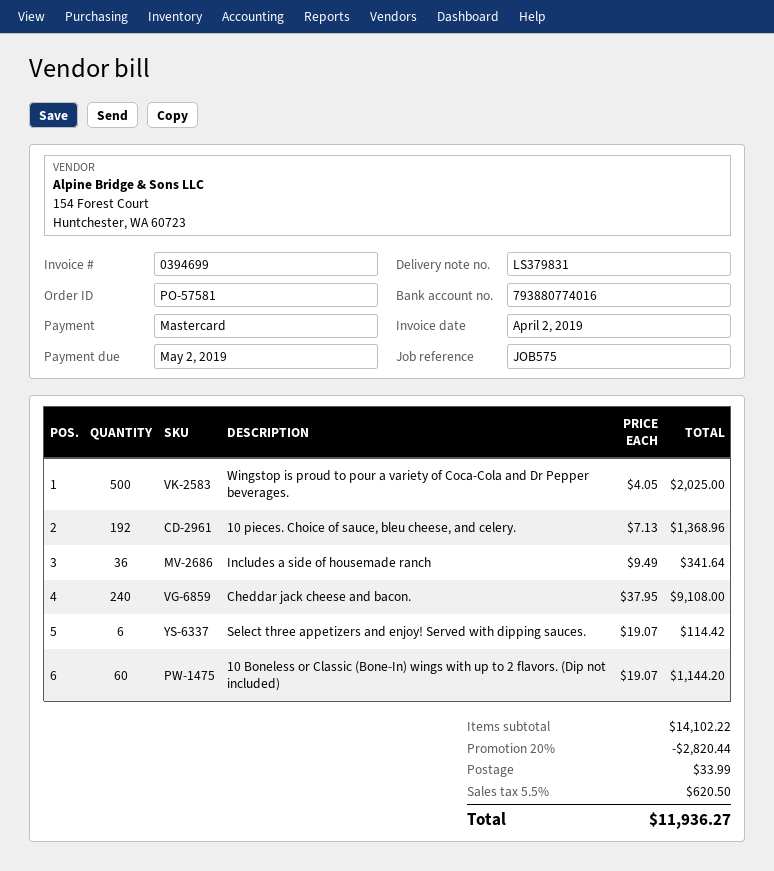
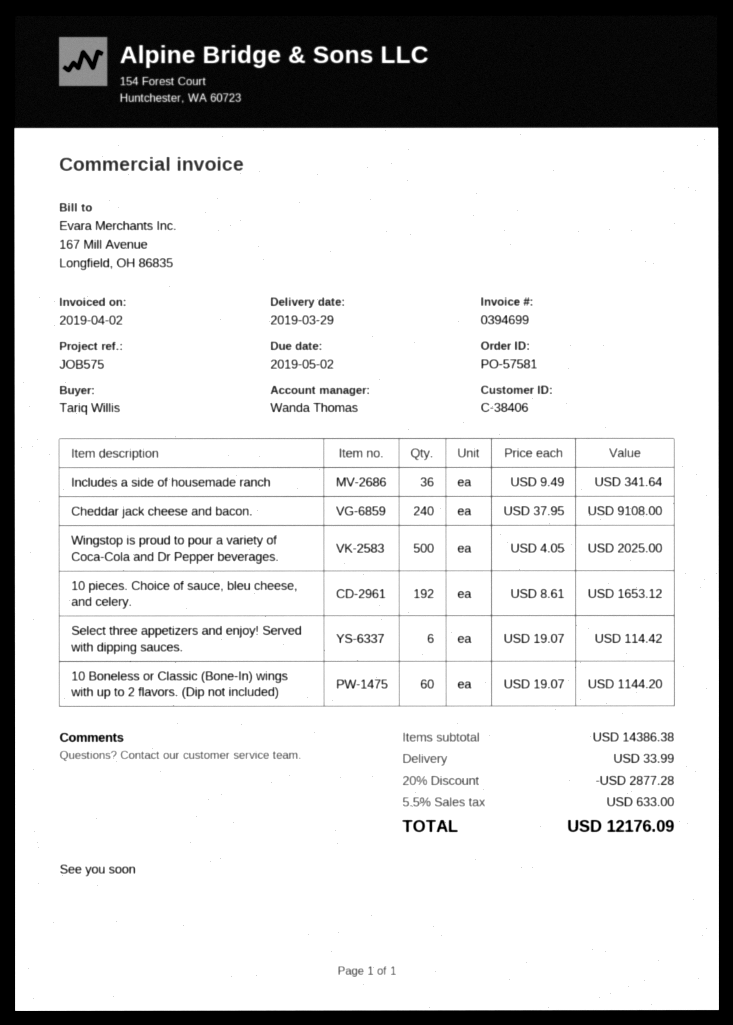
10 pieces. Choice of sauce, bleu cheese, and celery.: 192 x 7.13 = 1368.96 -> 192 x 8.61 = 1653.12
subtotal: 14102.22 -> 14386.38
discount: 20% = 2820.44 -> 20% = 2877.28
tax: 5.5% = 620.50 -> 5.5% = 633.00
total: 11936.27 -> 12176.09

